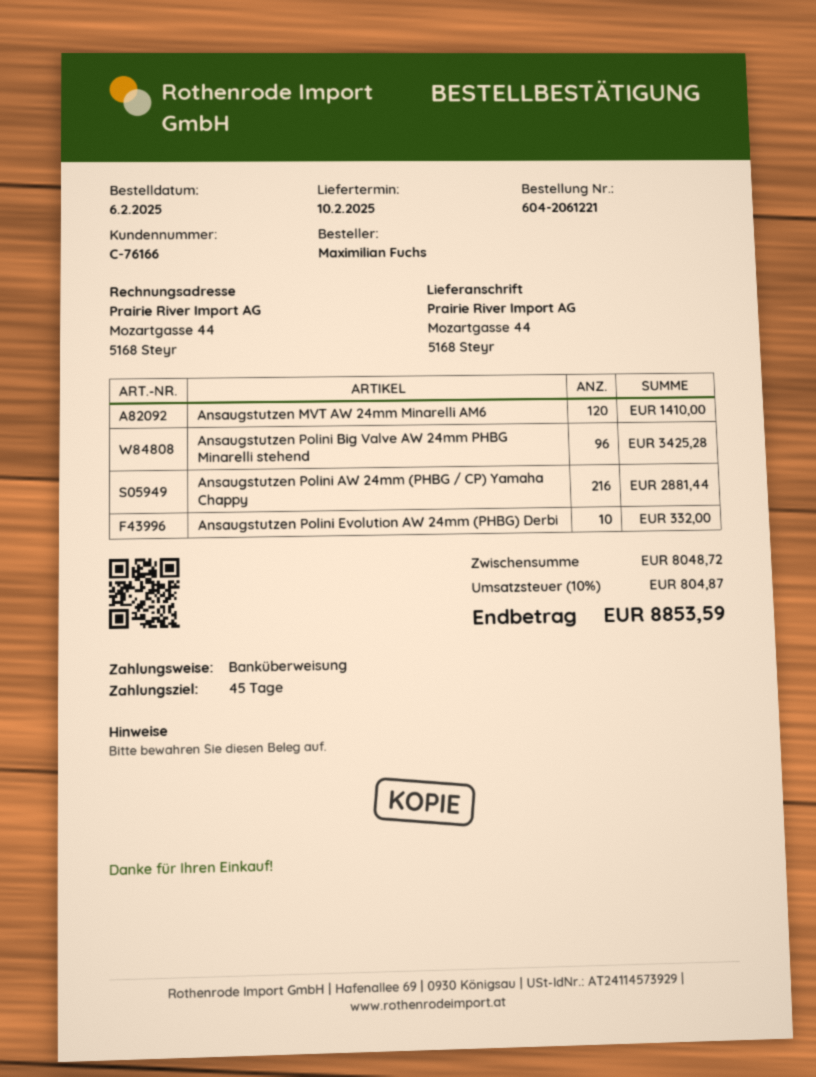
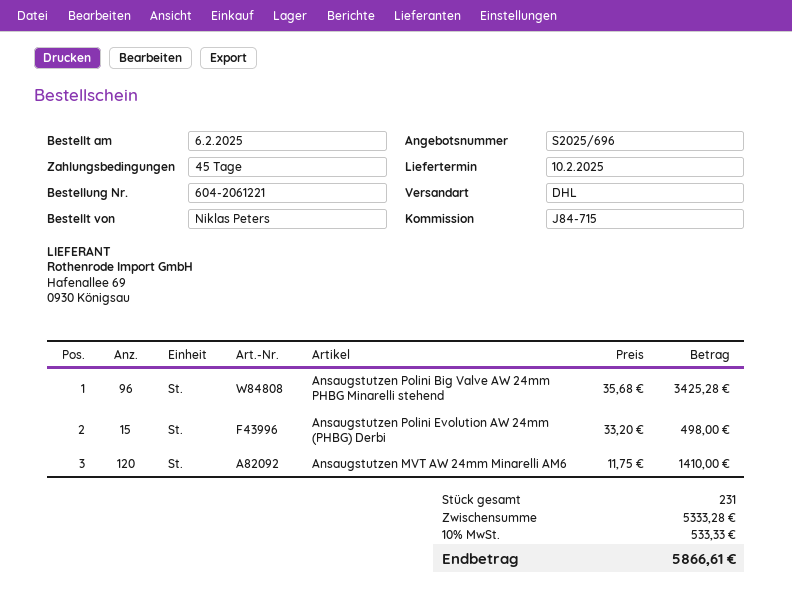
ordered by: Maximilian Fuchs -> Niklas Peters
Ansaugstutzen Polini AW 24mm (PHBG / CP) Yamaha Chappy: 216 for 2881.44 -> none
Ansaugstutzen Polini Evolution AW 24mm (PHBG) Derbi: 10 for 332.00 -> 15 for 498.00
subtotal: 8048.72 -> 5333.28
tax: 10% = 804.87 -> 10% = 533.33
total: 8853.59 -> 5866.61

